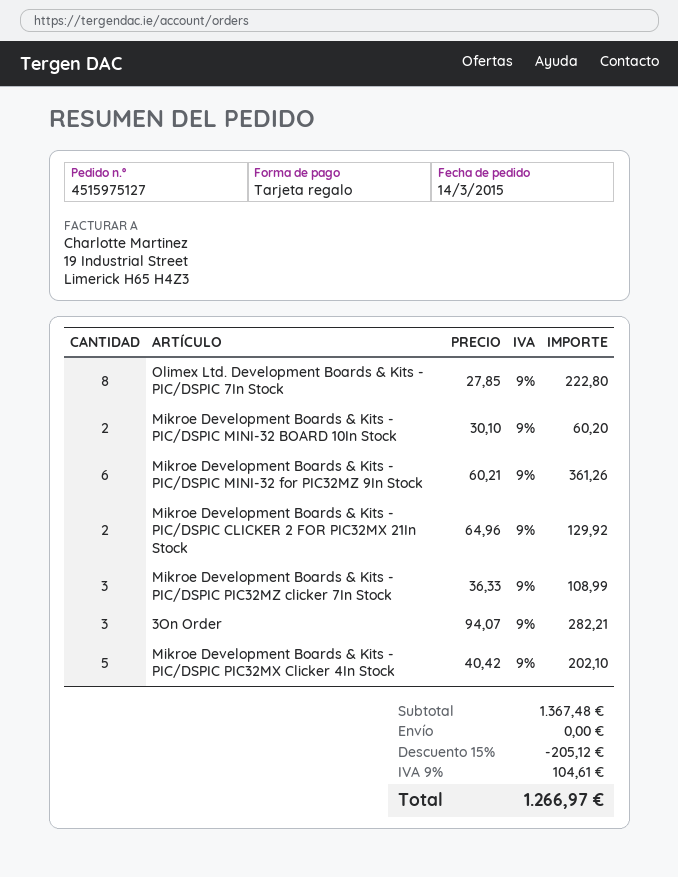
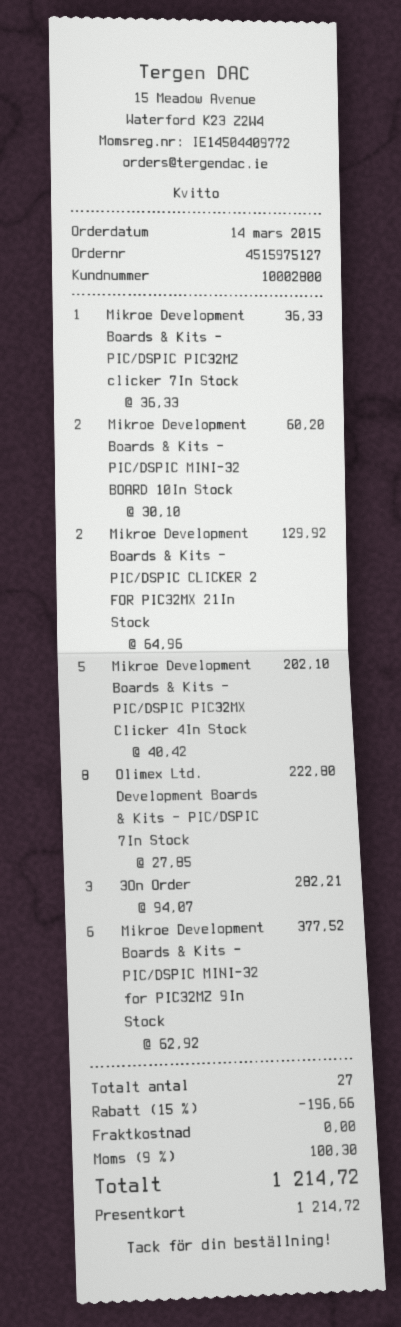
Mikroe Development Boards & Kits - PIC/DSPIC MINI-32 for PIC32MZ 9In Stock: 6 x 60.21 = 361.26 -> 6 x 62.92 = 377.52
Mikroe Development Boards & Kits - PIC/DSPIC PIC32MZ clicker 7In Stock: 3 x 36.33 = 108.99 -> 1 x 36.33 = 36.33
discount: 15% = 205.12 -> 15% = 196.66
tax: 9% = 104.61 -> 9% = 100.30
total: 1266.97 -> 1214.72

